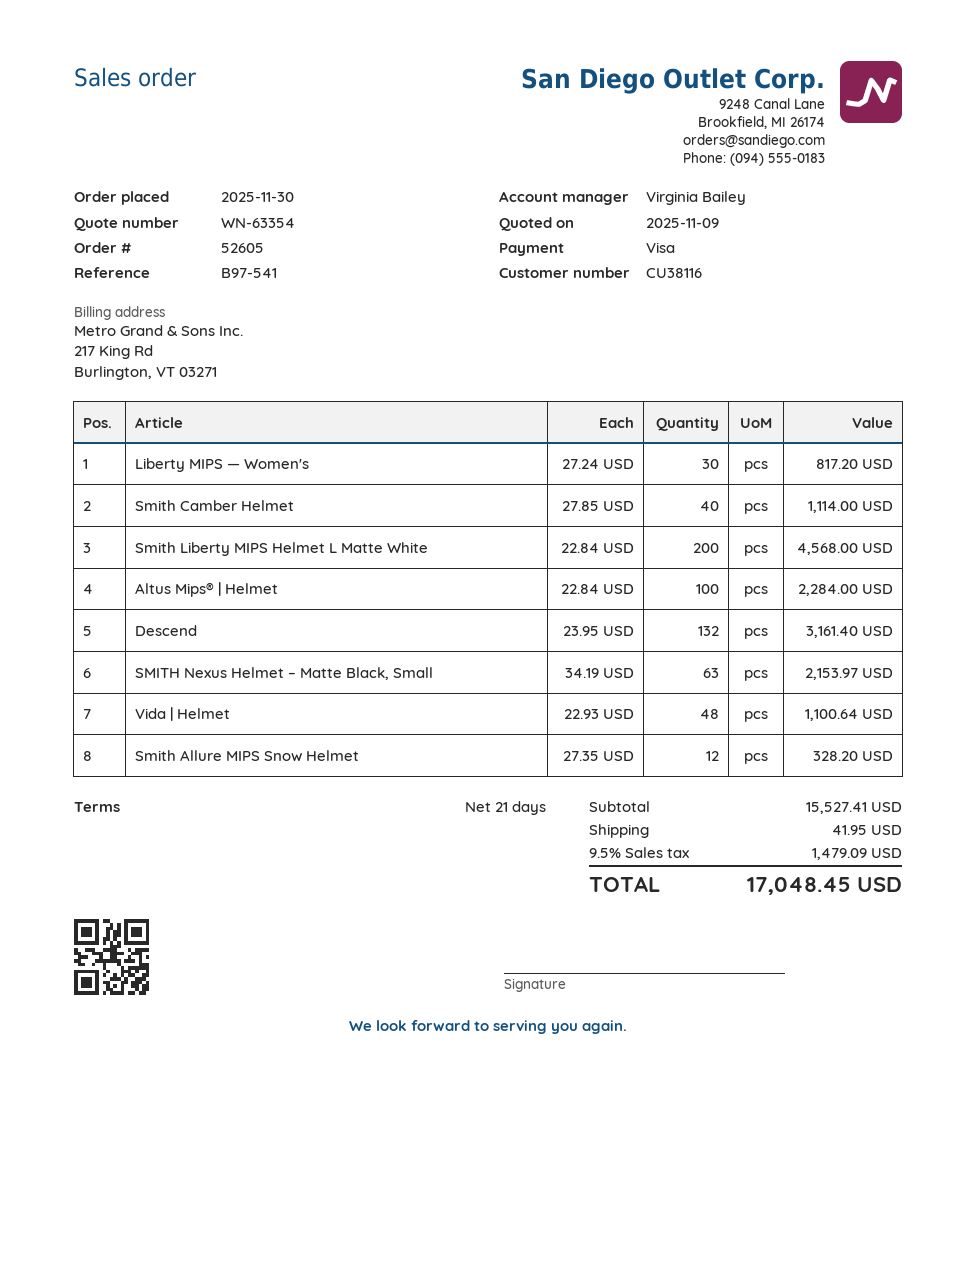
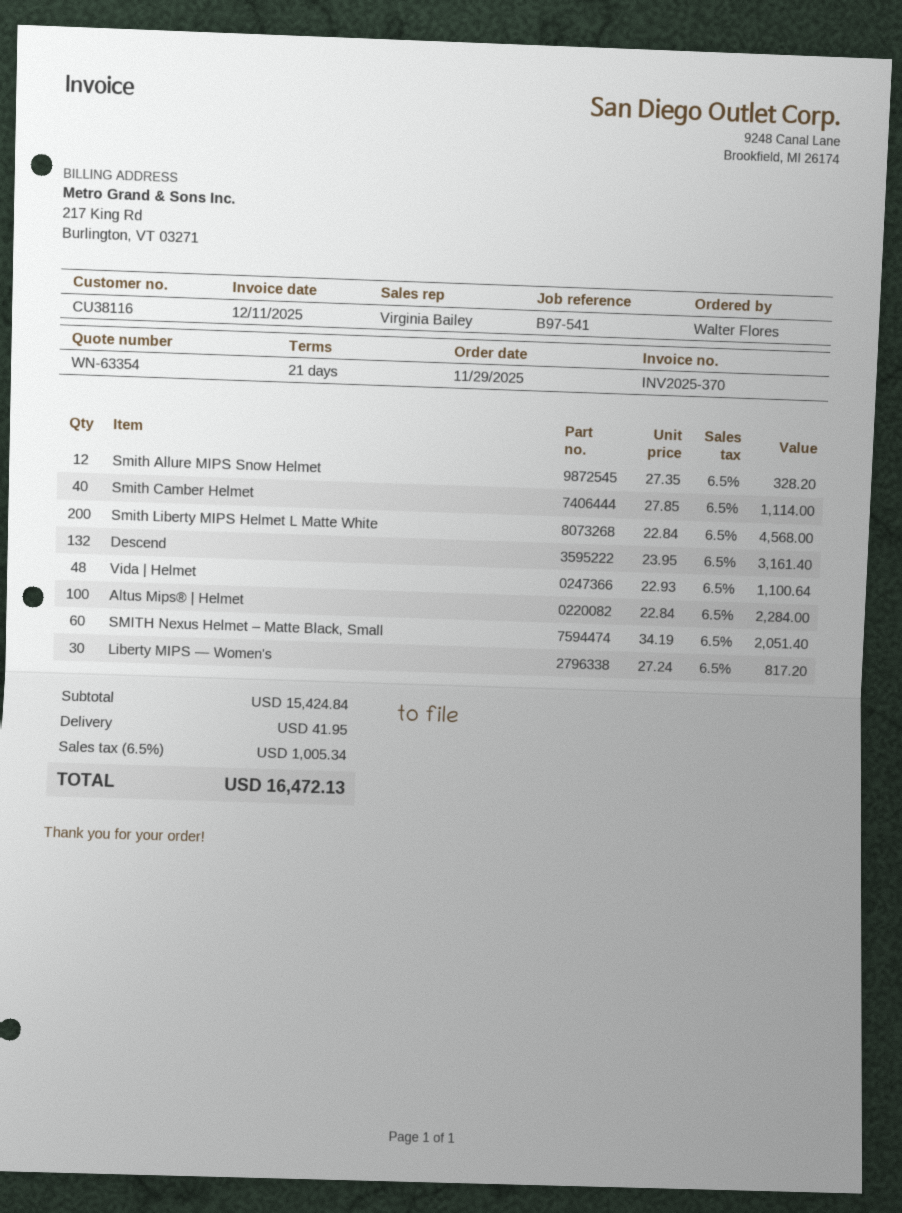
order date: 2025-11-30 -> 2025-11-29
SMITH Nexus Helmet – Matte Black, Small: 63 x 34.19 = 2153.97 -> 60 x 34.19 = 2051.40
subtotal: 15527.41 -> 15424.84
tax: 9.5% = 1479.09 -> 6.5% = 1005.34
total: 17048.45 -> 16472.13

